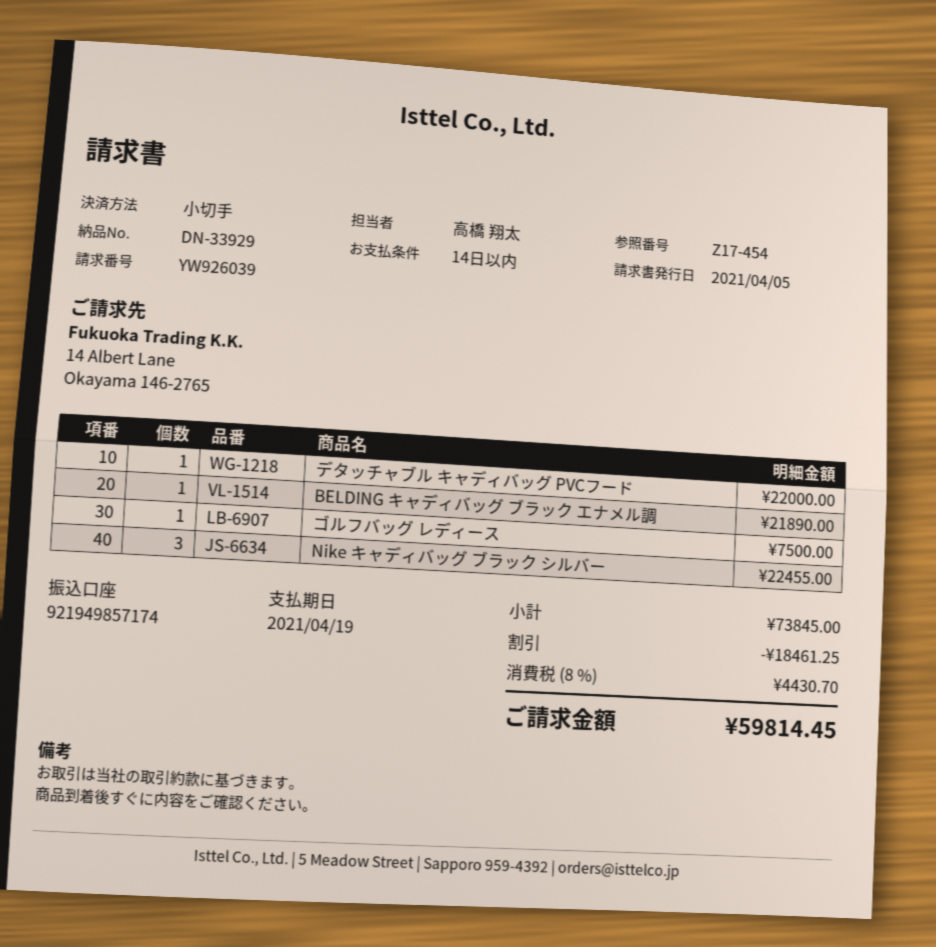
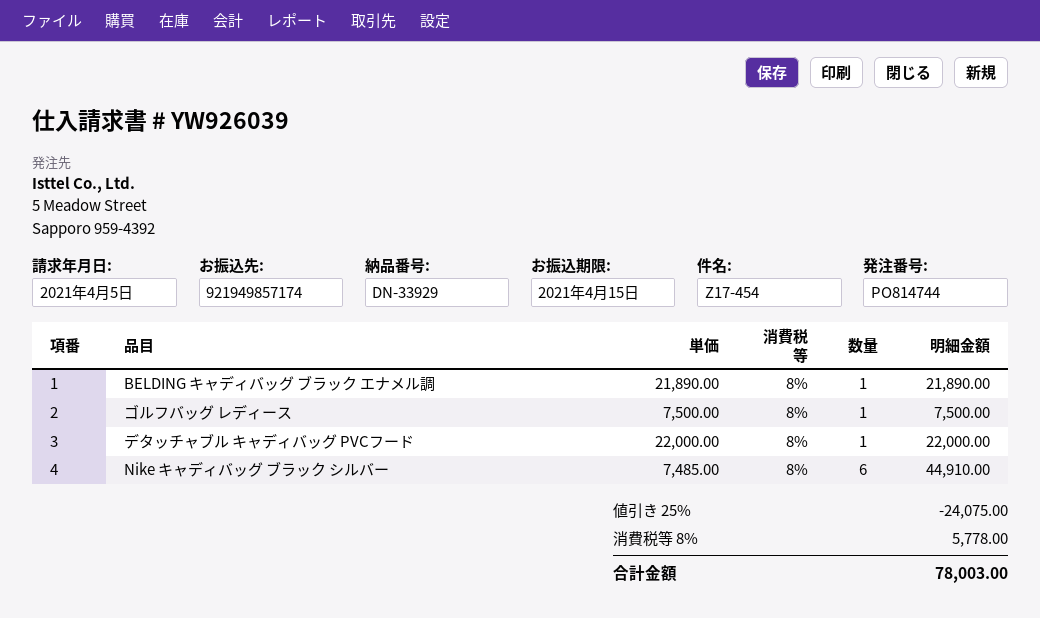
due date: 2021-04-19 -> 2021-04-15
Nike キャディバッグ ブラック シルバー: 3 for 22455.00 -> 6 for 44910.00
discount: 18461.25 -> 24075.00
tax: 8% = 4430.70 -> 8% = 5778.00
total: 59814.45 -> 78003.00

